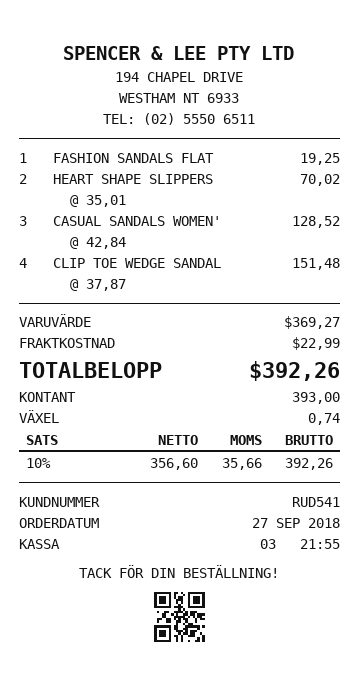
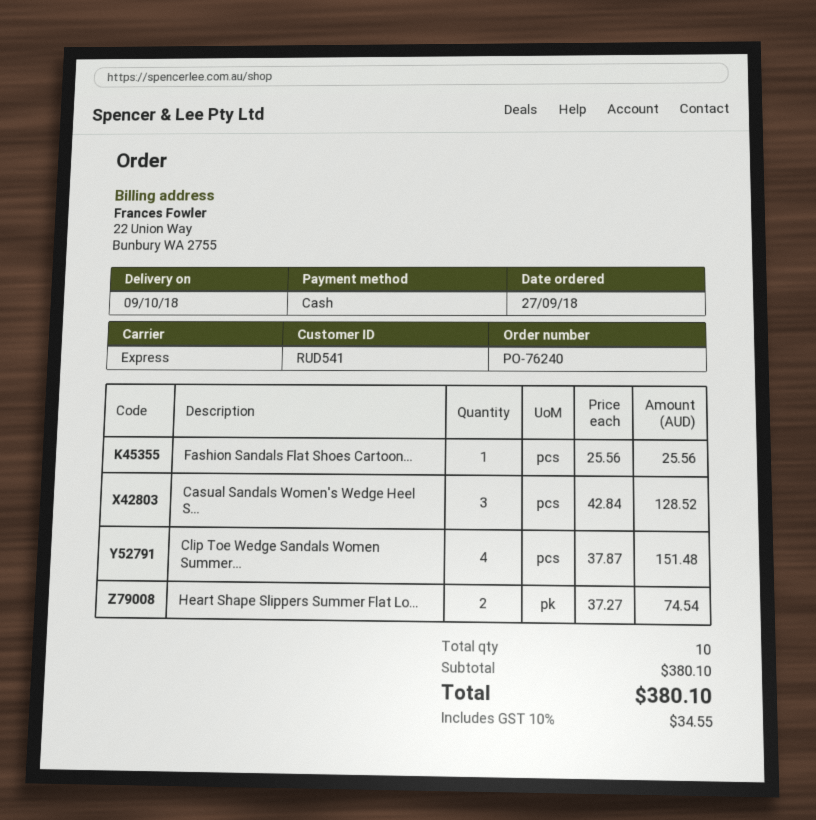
FASHION SANDALS FLAT: 1 x 19.25 = 19.25 -> 1 x 25.56 = 25.56
HEART SHAPE SLIPPERS: 2 x 35.01 = 70.02 -> 2 x 37.27 = 74.54
subtotal: 369.27 -> 380.10
shipping: 22.99 -> none
tax: 10% = 35.66 -> 10% = 34.55
total: 392.26 -> 380.10

